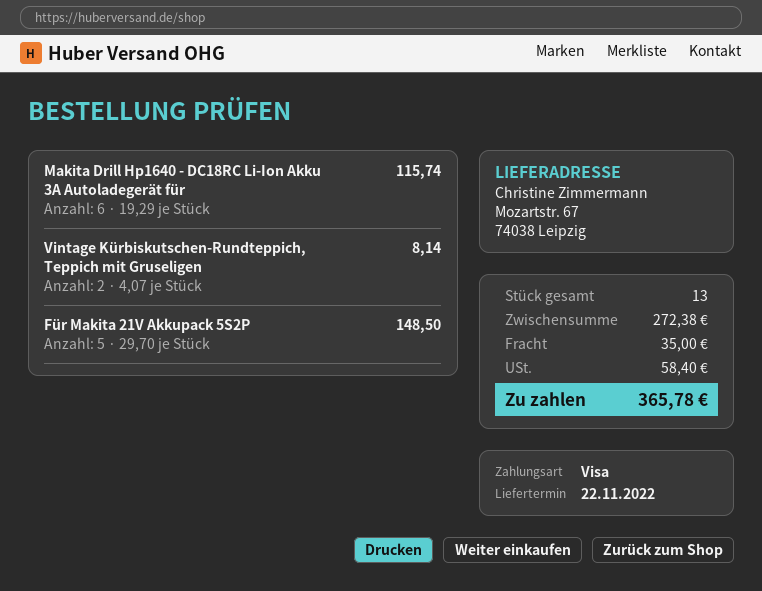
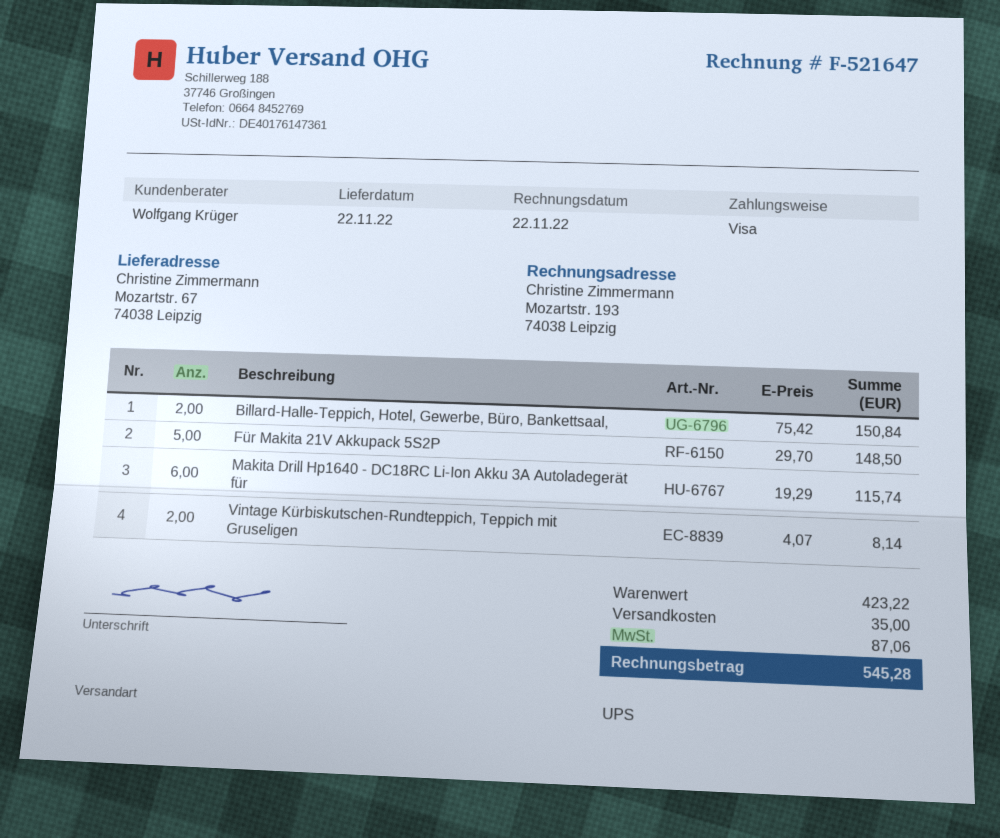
Billard-Halle-Teppich, Hotel, Gewerbe, Büro, Bankettsaal,: none -> 2 x 75.42 = 150.84
subtotal: 272.38 -> 423.22
tax: 58.40 -> 87.06
total: 365.78 -> 545.28

